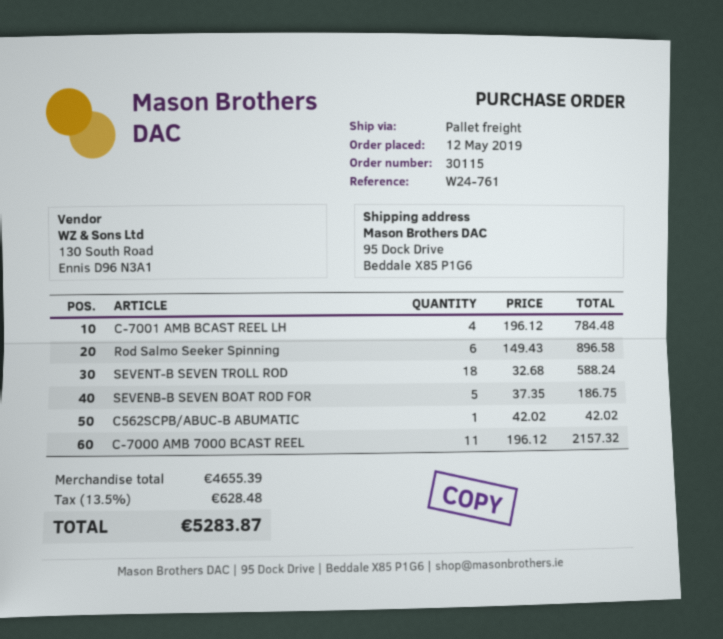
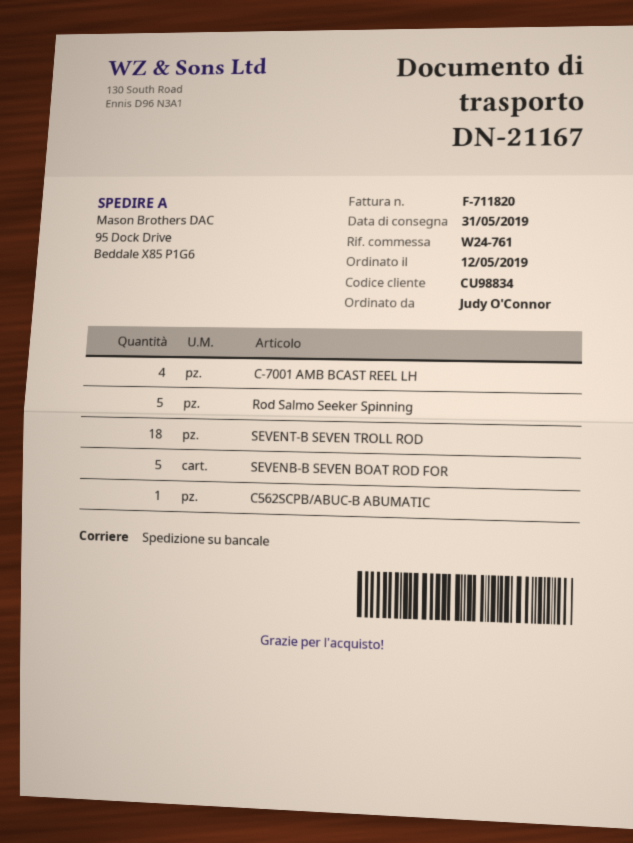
Rod Salmo Seeker Spinning: 6 -> 5
C-7000 AMB 7000 BCAST REEL: 11 -> none

